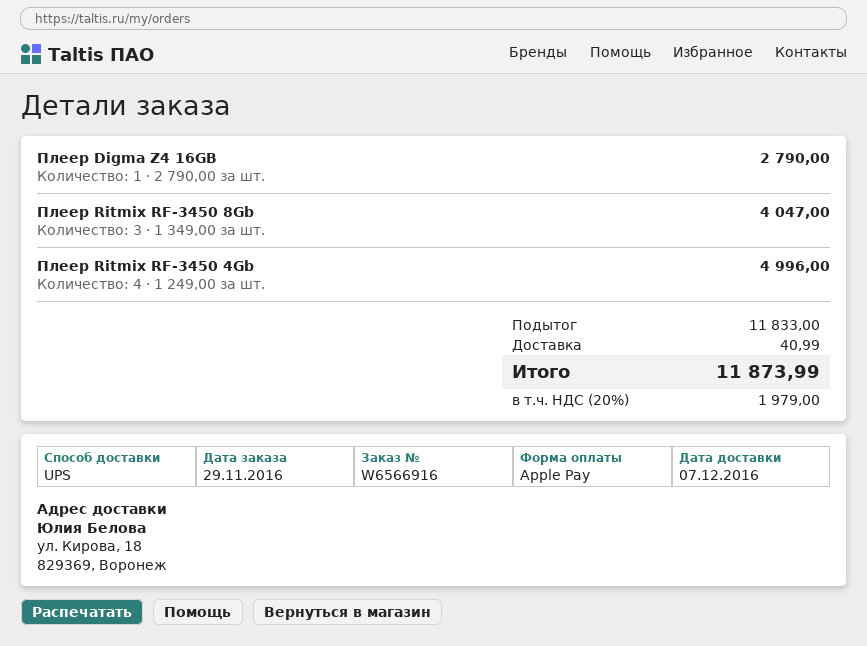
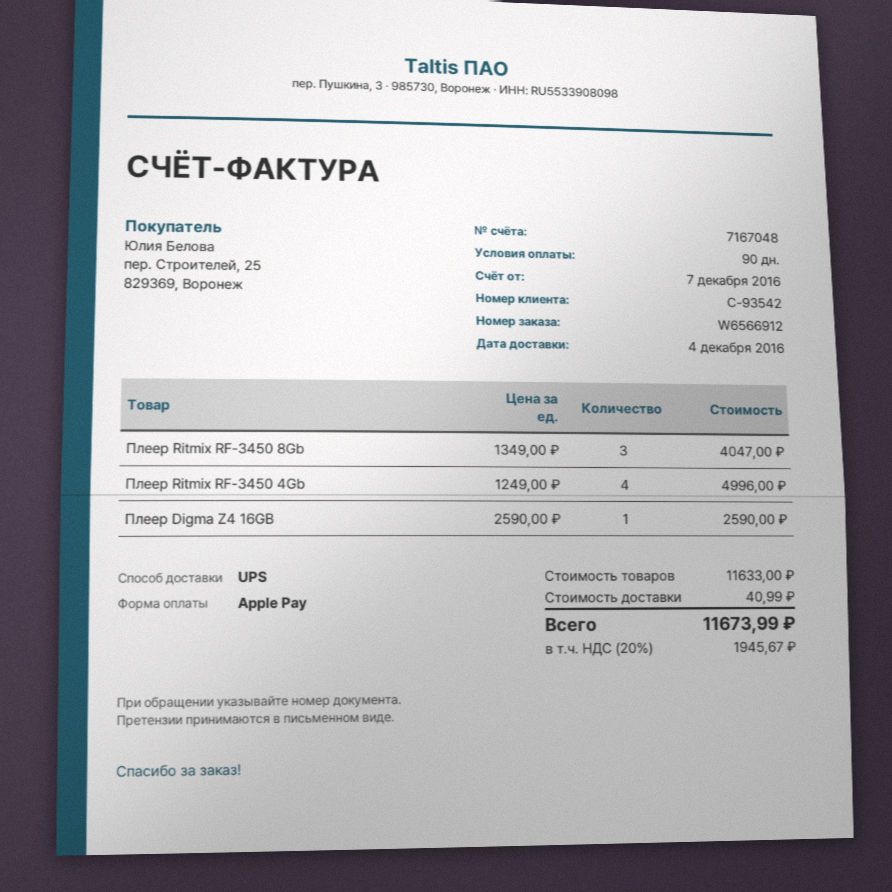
order number: W6566916 -> W6566912
delivery date: 2016-12-07 -> 2016-12-04
Плеер Digma Z4 16GB: 1 x 2790.00 = 2790.00 -> 1 x 2590.00 = 2590.00
subtotal: 11833.00 -> 11633.00
tax: 20% = 1979.00 -> 20% = 1945.67
total: 11873.99 -> 11673.99

